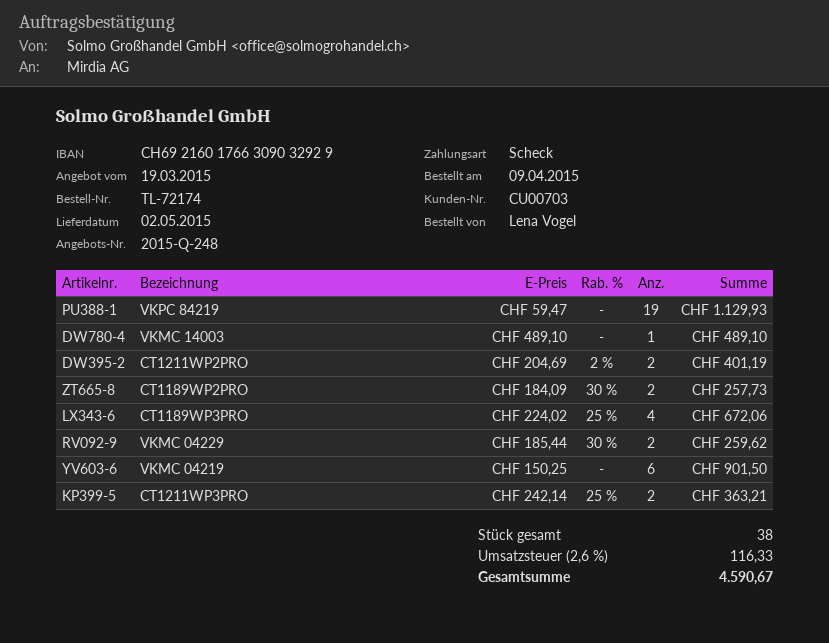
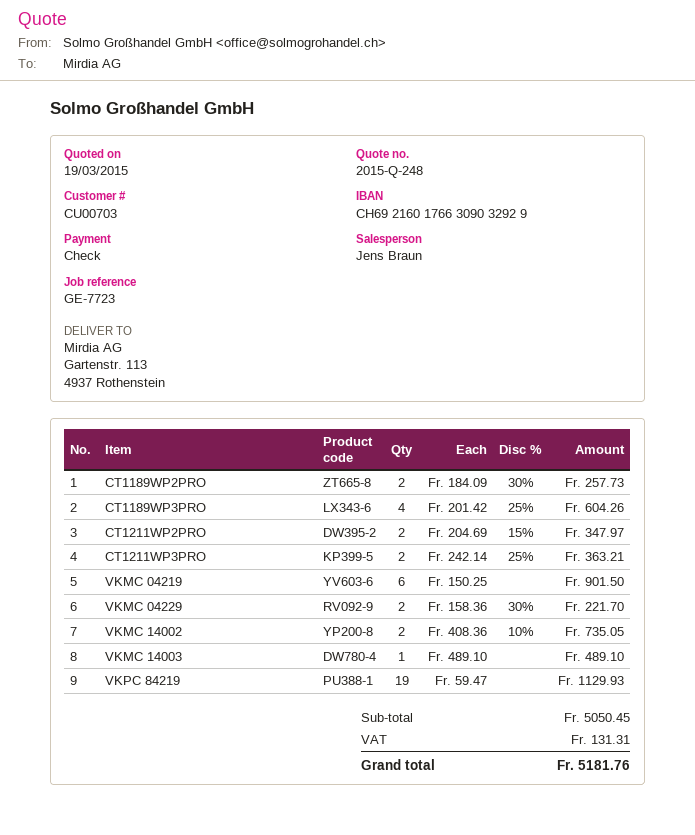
CT1211WP2PRO: 2 x 204.69 - 2% = 401.19 -> 2 x 204.69 - 15% = 347.97
CT1189WP3PRO: 4 x 224.02 - 25% = 672.06 -> 4 x 201.42 - 25% = 604.26
VKMC 04229: 2 x 185.44 - 30% = 259.62 -> 2 x 158.36 - 30% = 221.70
VKMC 14002: none -> 2 x 408.36 - 10% = 735.05
tax: 116.33 -> 131.31
total: 4590.67 -> 5181.76

